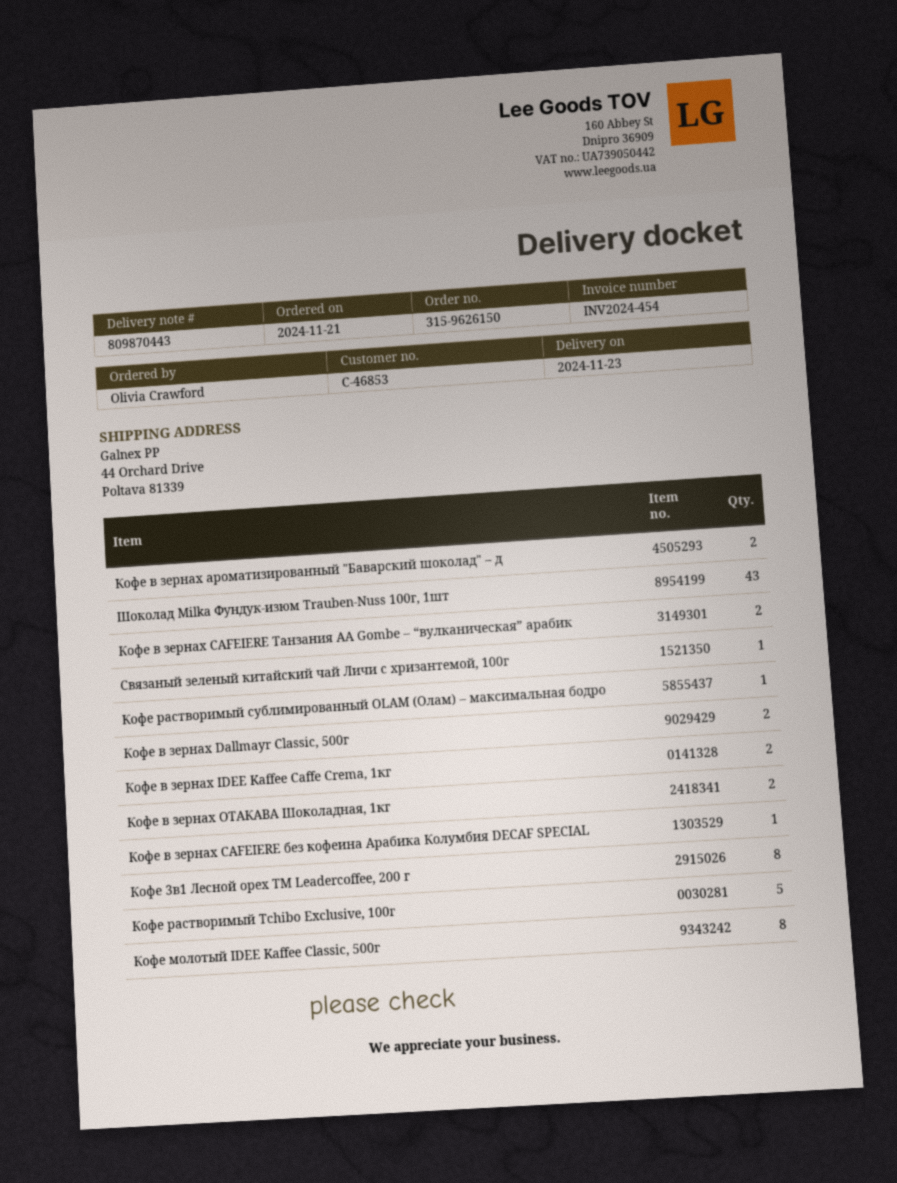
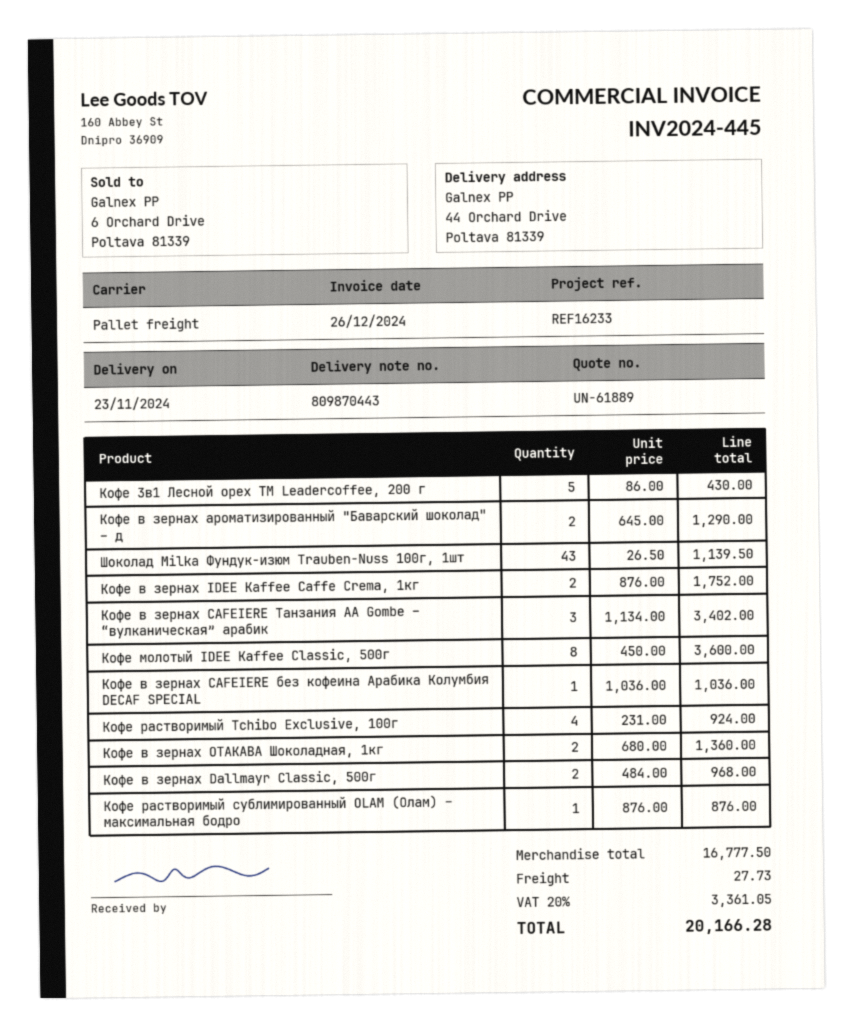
invoice number: INV2024-454 -> INV2024-445
Кофе в зернах CAFEIERE Танзания АА Gombe – “вулканическая” арабик: 2 -> 3
Связаный зеленый китайский чай Личи с хризантемой, 100г: 1 -> none
Кофе 3в1 Лесной орех TM Leadercoffee, 200 г: 8 -> 5
Кофе растворимый Tchibo Exclusive, 100г: 5 -> 4

